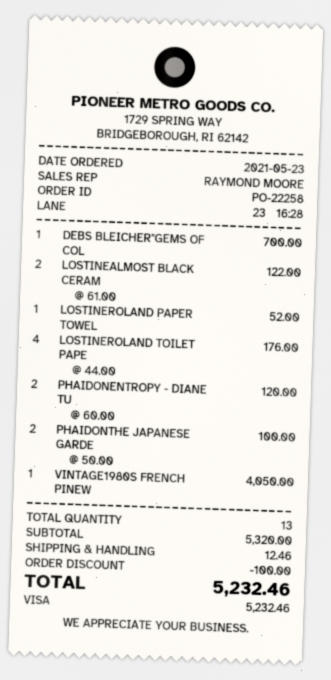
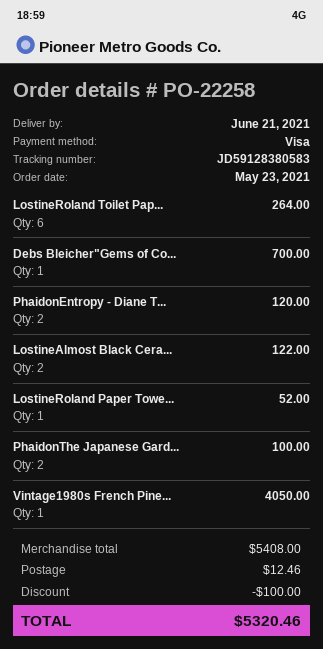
LOSTINEROLAND TOILET PAPE: 4 for 176.00 -> 6 for 264.00
subtotal: 5320.00 -> 5408.00
total: 5232.46 -> 5320.46

